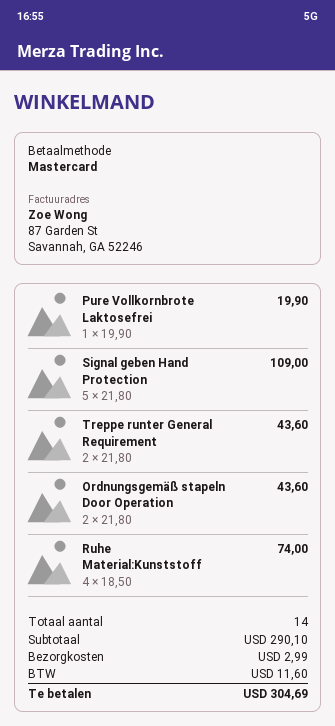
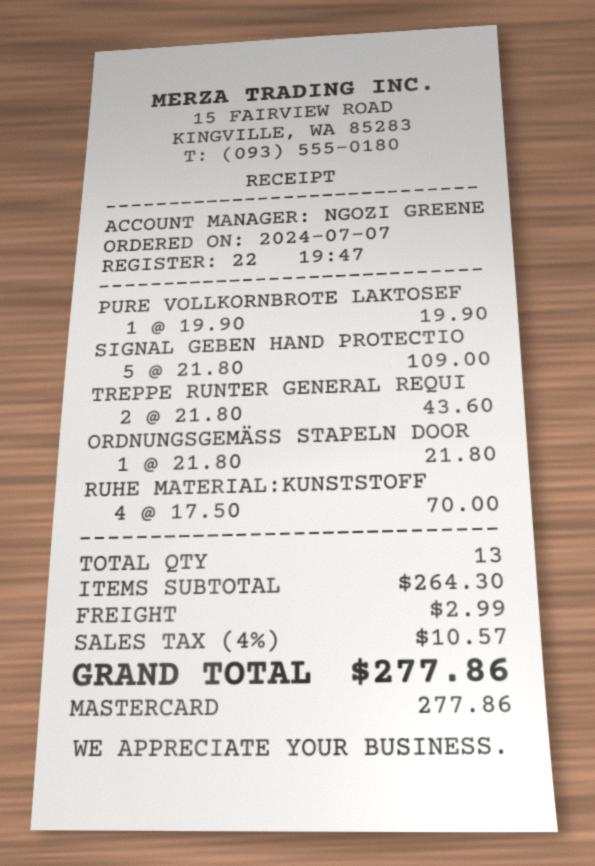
Ordnungsgemäß stapeln Door Operation: 2 x 21.80 = 43.60 -> 1 x 21.80 = 21.80
Ruhe Material:Kunststoff: 4 x 18.50 = 74.00 -> 4 x 17.50 = 70.00
total quantity: 14 -> 13
subtotal: 290.10 -> 264.30
tax: 11.60 -> 10.57
total: 304.69 -> 277.86

